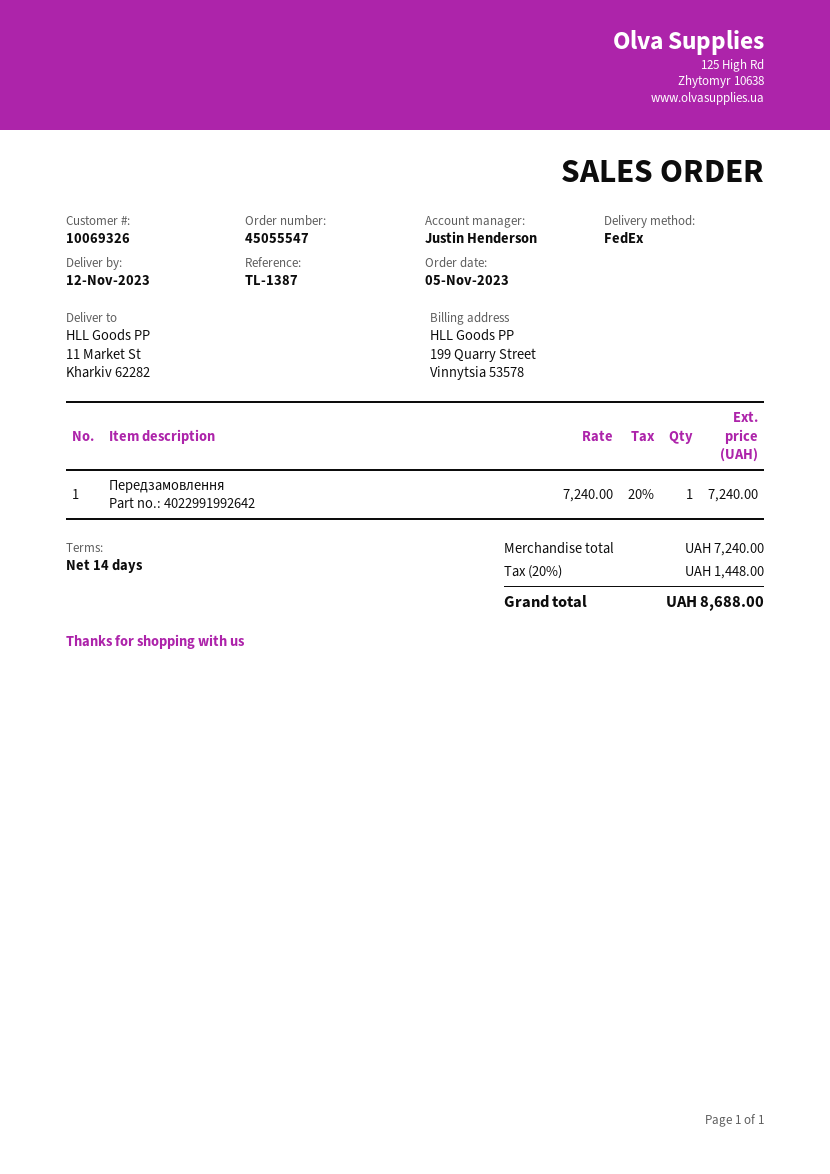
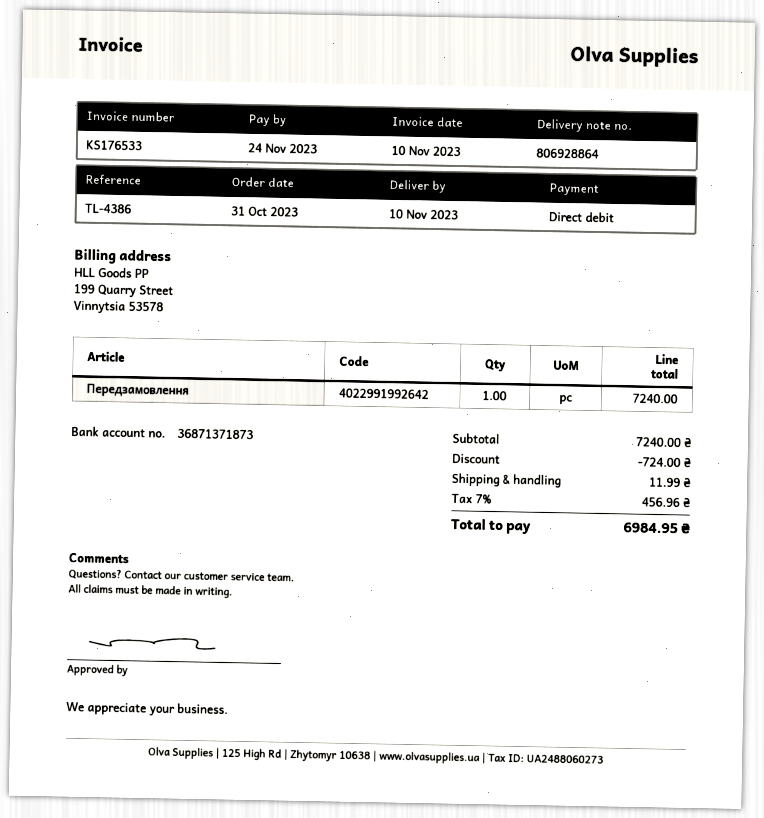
order date: 2023-11-05 -> 2023-10-31
delivery date: 2023-11-12 -> 2023-11-10
reference: TL-1387 -> TL-4386
discount: none -> 724.00
shipping: none -> 11.99
tax: 20% = 1448.00 -> 7% = 456.96
total: 8688.00 -> 6984.95

